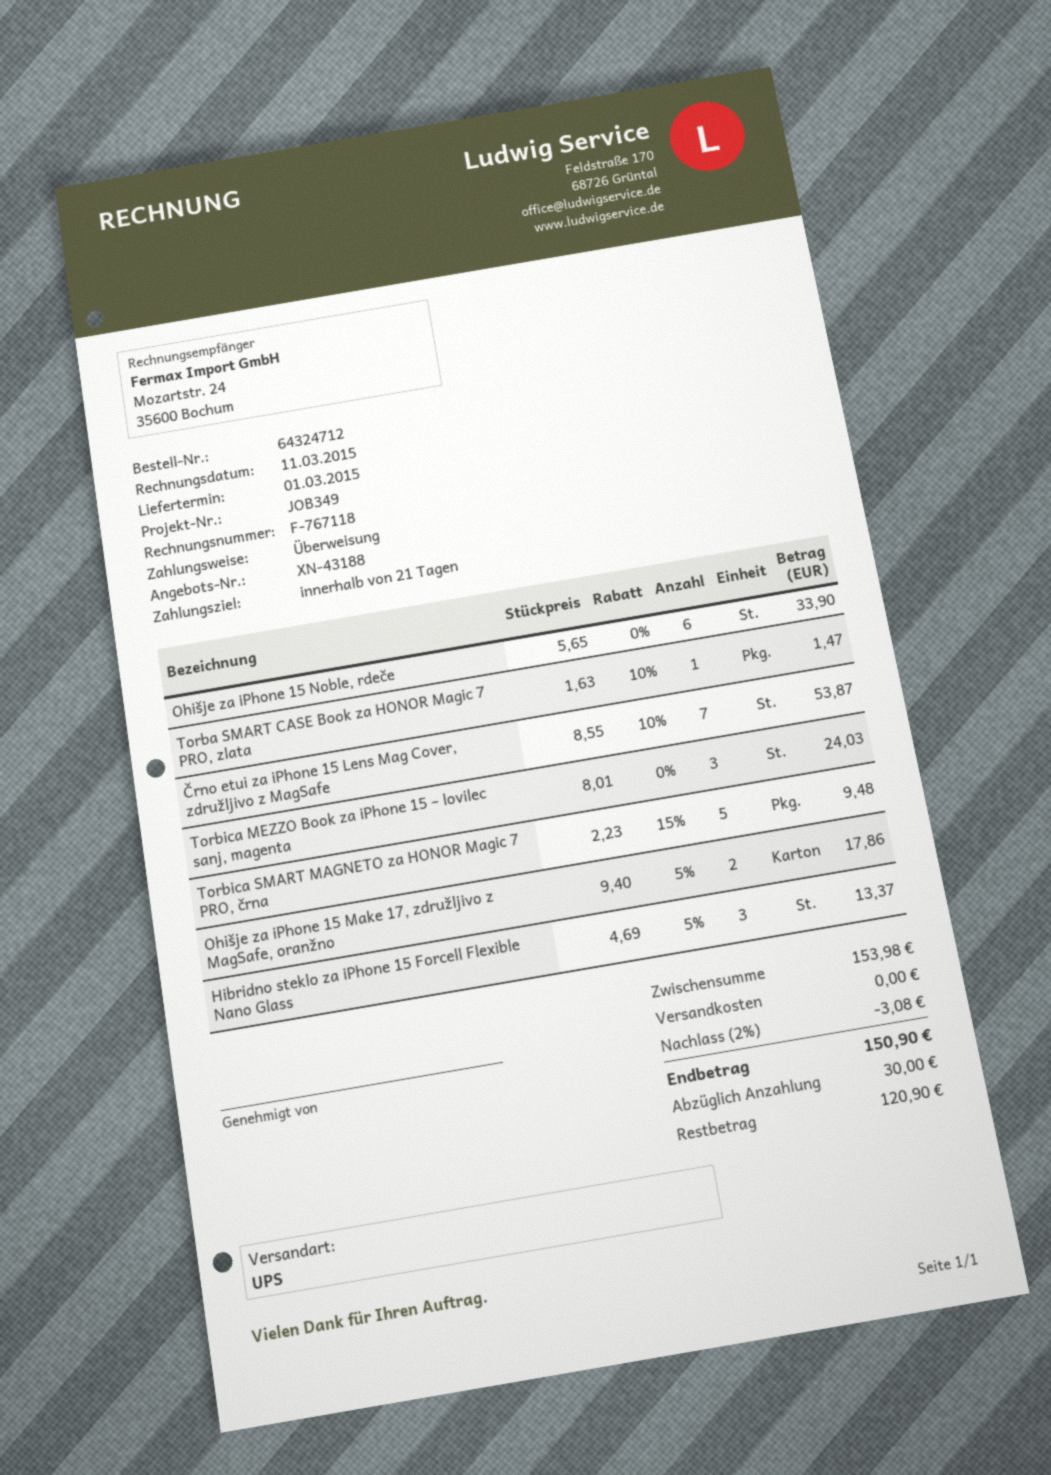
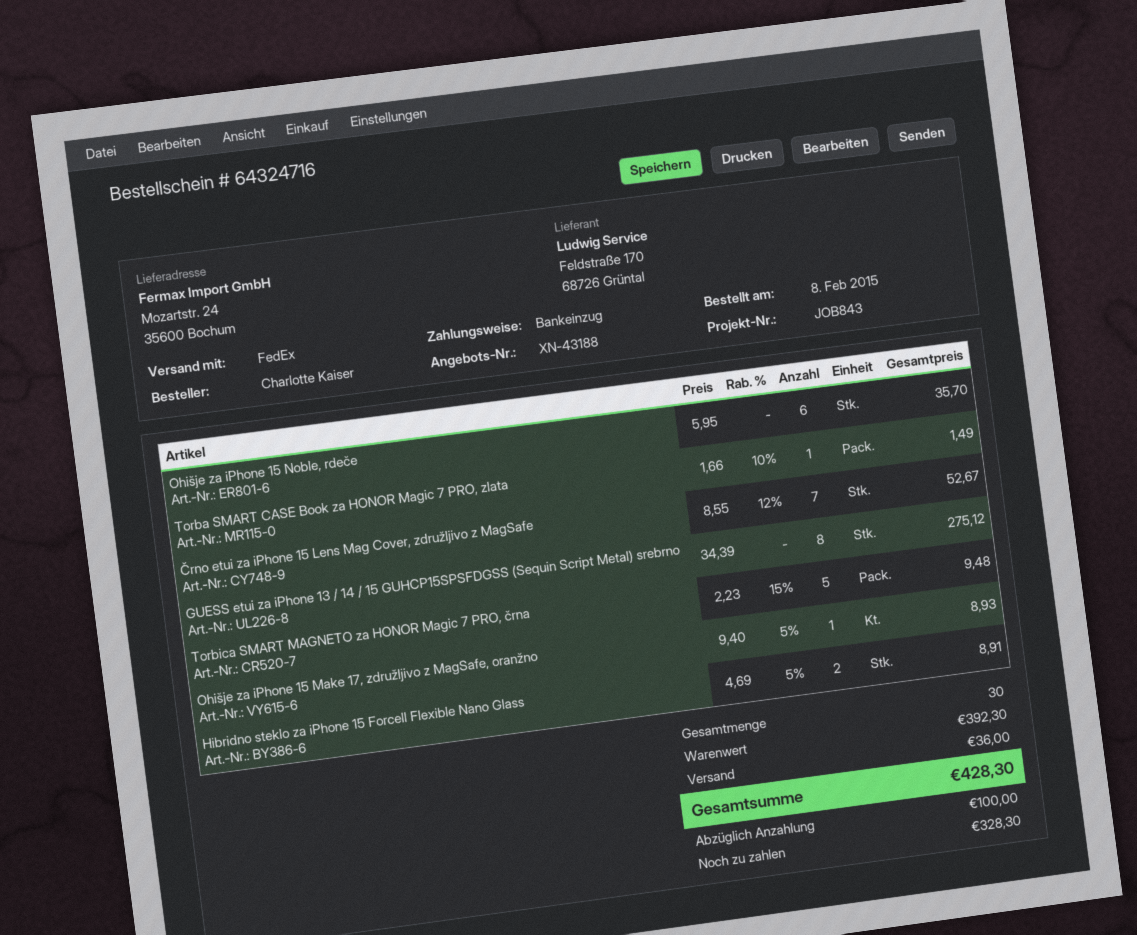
order number: 64324712 -> 64324716
reference: JOB349 -> JOB843
payment method: bank transfer -> direct debit
shipping method: UPS -> FedEx
Ohišje za iPhone 15 Noble, rdeče: 6 x 5.65 = 33.90 -> 6 x 5.95 = 35.70
Torba SMART CASE Book za HONOR Magic 7 PRO, zlata: 1 x 1.63 - 10% = 1.47 -> 1 x 1.66 - 10% = 1.49
Črno etui za iPhone 15 Lens Mag Cover, združljivo z MagSafe: 7 x 8.55 - 10% = 53.87 -> 7 x 8.55 - 12% = 52.67
Torbica MEZZO Book za iPhone 15 – lovilec sanj, magenta: 3 x 8.01 = 24.03 -> none
Ohišje za iPhone 15 Make 17, združljivo z MagSafe, oranžno: 2 x 9.40 - 5% = 17.86 -> 1 x 9.40 - 5% = 8.93
Hibridno steklo za iPhone 15 Forcell Flexible Nano Glass: 3 x 4.69 - 5% = 13.37 -> 2 x 4.69 - 5% = 8.91
GUESS etui za iPhone 13 / 14 / 15 GUHCP15SPSFDGSS (Sequin Script Metal) srebrno: none -> 8 x 34.39 = 275.12
subtotal: 153.98 -> 392.30
discount: 2% = 3.08 -> none
shipping: 0.00 -> 36.00
total: 150.90 -> 428.30
deposit: 30.00 -> 100.00
balance: 120.90 -> 328.30

